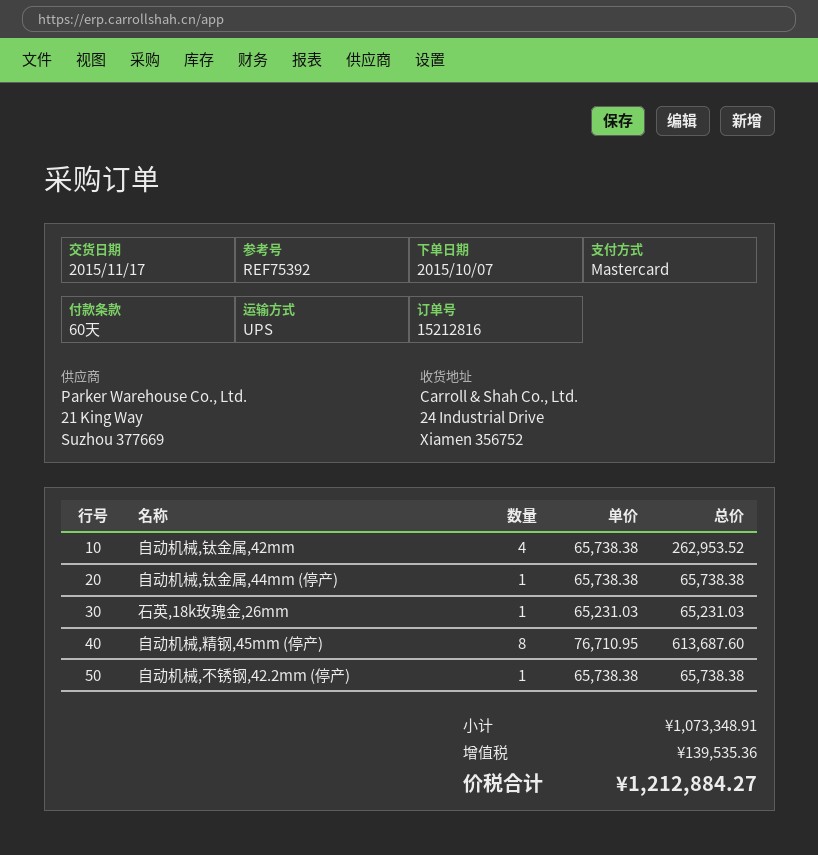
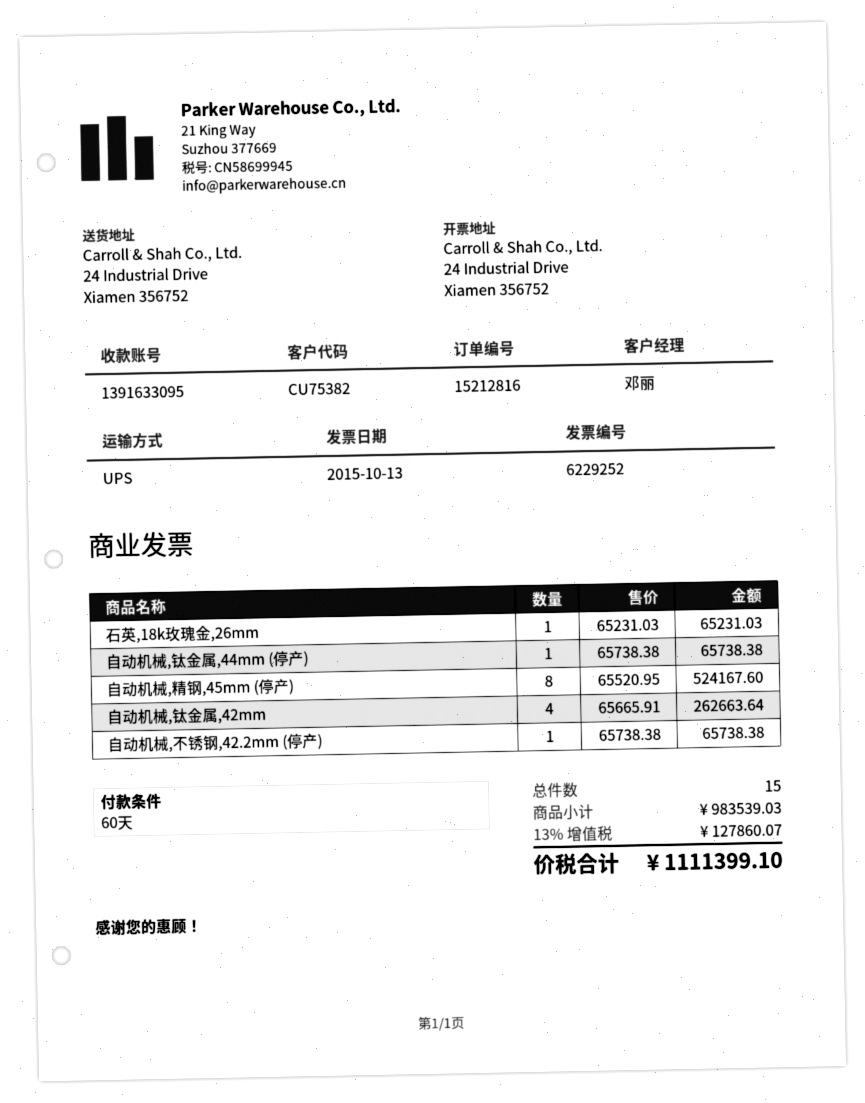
自动机械,钛金属,42mm: 4 x 65738.38 = 262953.52 -> 4 x 65665.91 = 262663.64
自动机械,精钢,45mm (停产): 8 x 76710.95 = 613687.60 -> 8 x 65520.95 = 524167.60
subtotal: 1073348.91 -> 983539.03
tax: 139535.36 -> 127860.07
total: 1212884.27 -> 1111399.10

